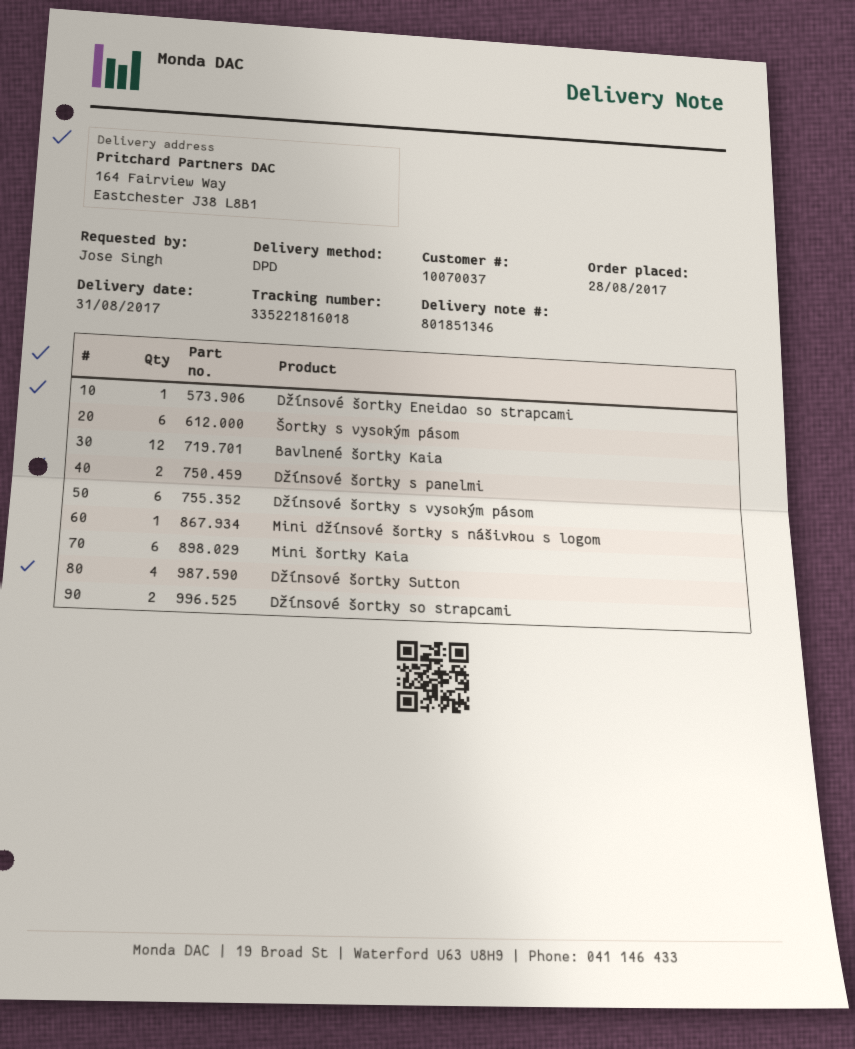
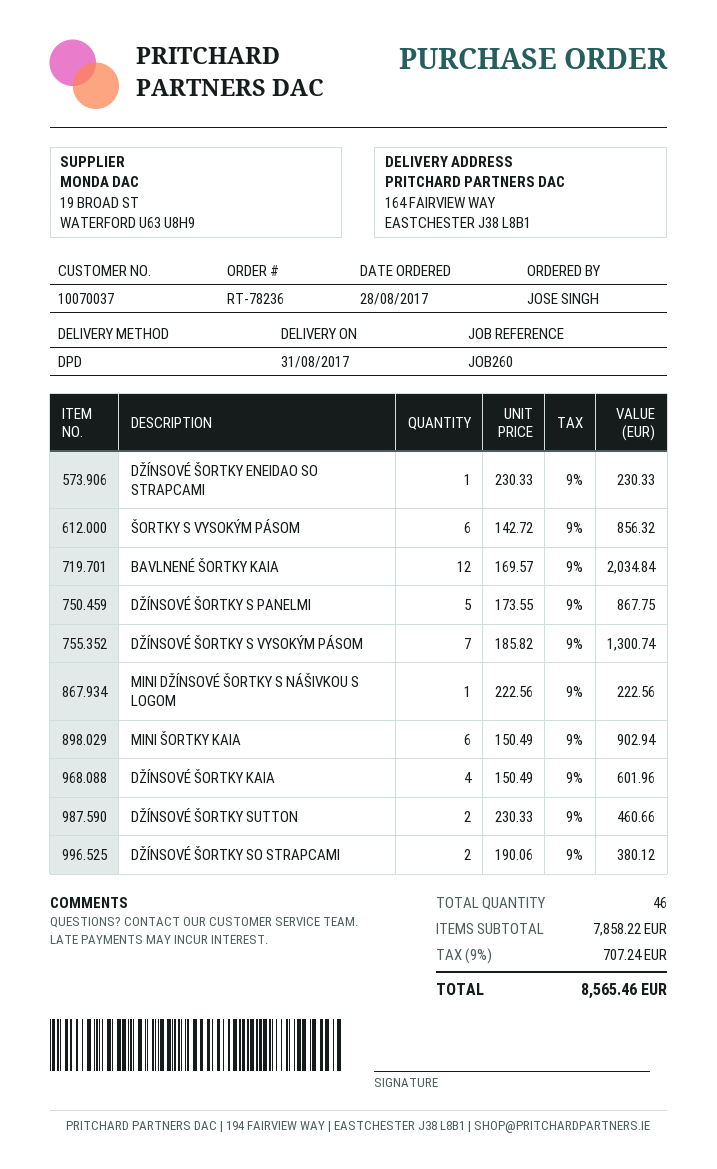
Džínsové šortky s panelmi: 2 -> 5
Džínsové šortky s vysokým pásom: 6 -> 7
Džínsové šortky Sutton: 4 -> 2
DŽÍNSOVÉ ŠORTKY KAIA: none -> 4

